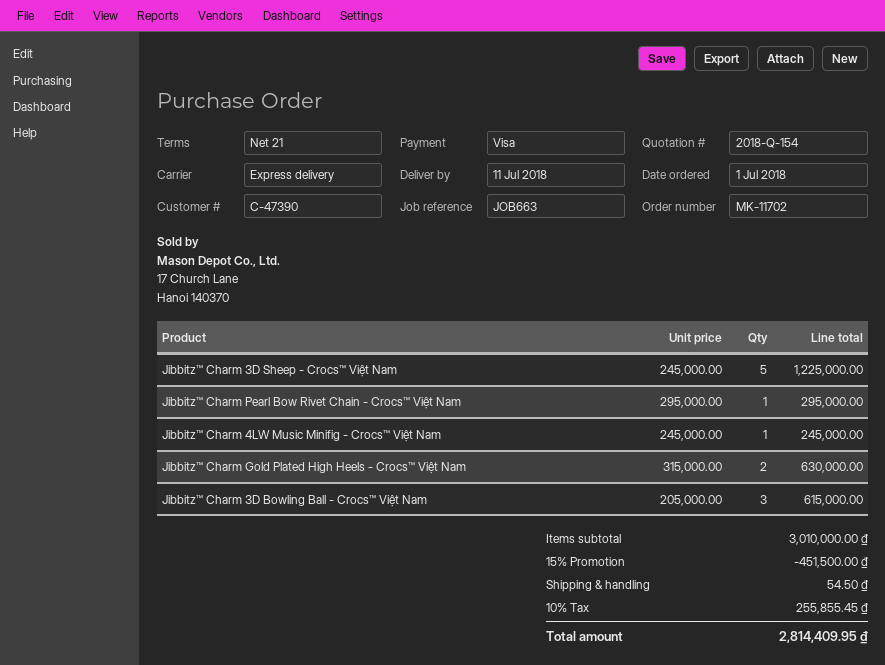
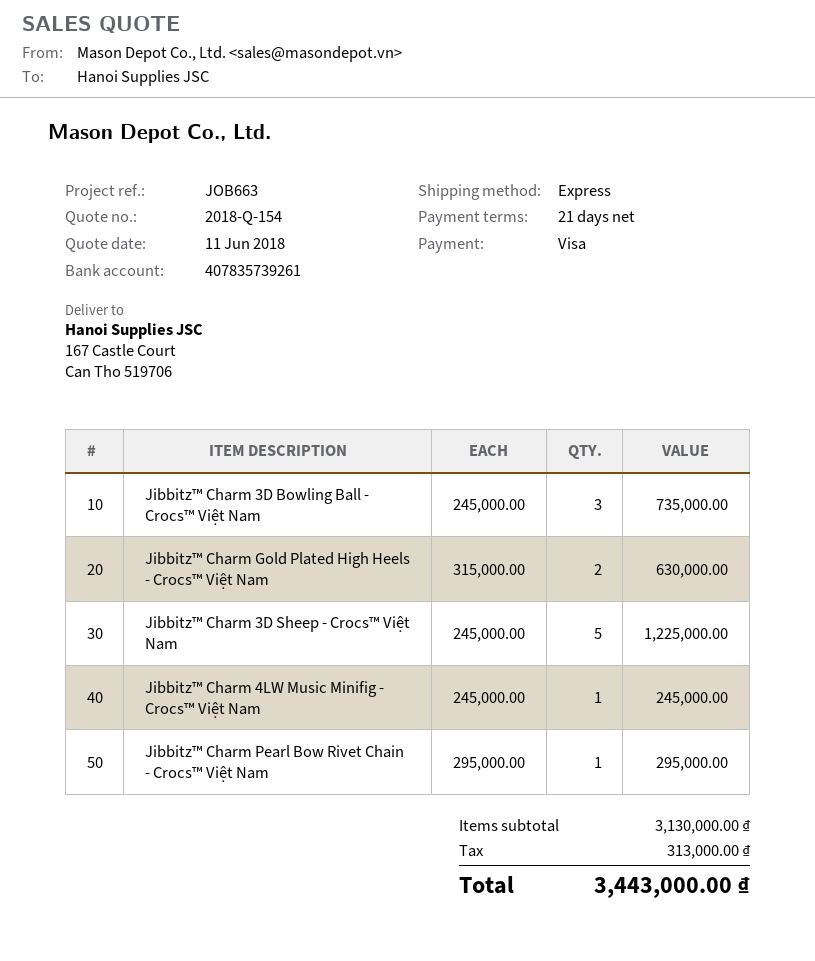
Jibbitz™ Charm 3D Bowling Ball - Crocs™ Việt Nam: 3 x 205000.00 = 615000.00 -> 3 x 245000.00 = 735000.00
subtotal: 3010000.00 -> 3130000.00
discount: 15% = 451500.00 -> none
shipping: 54.50 -> none
tax: 255855.45 -> 313000.00
total: 2814409.95 -> 3443000.00

